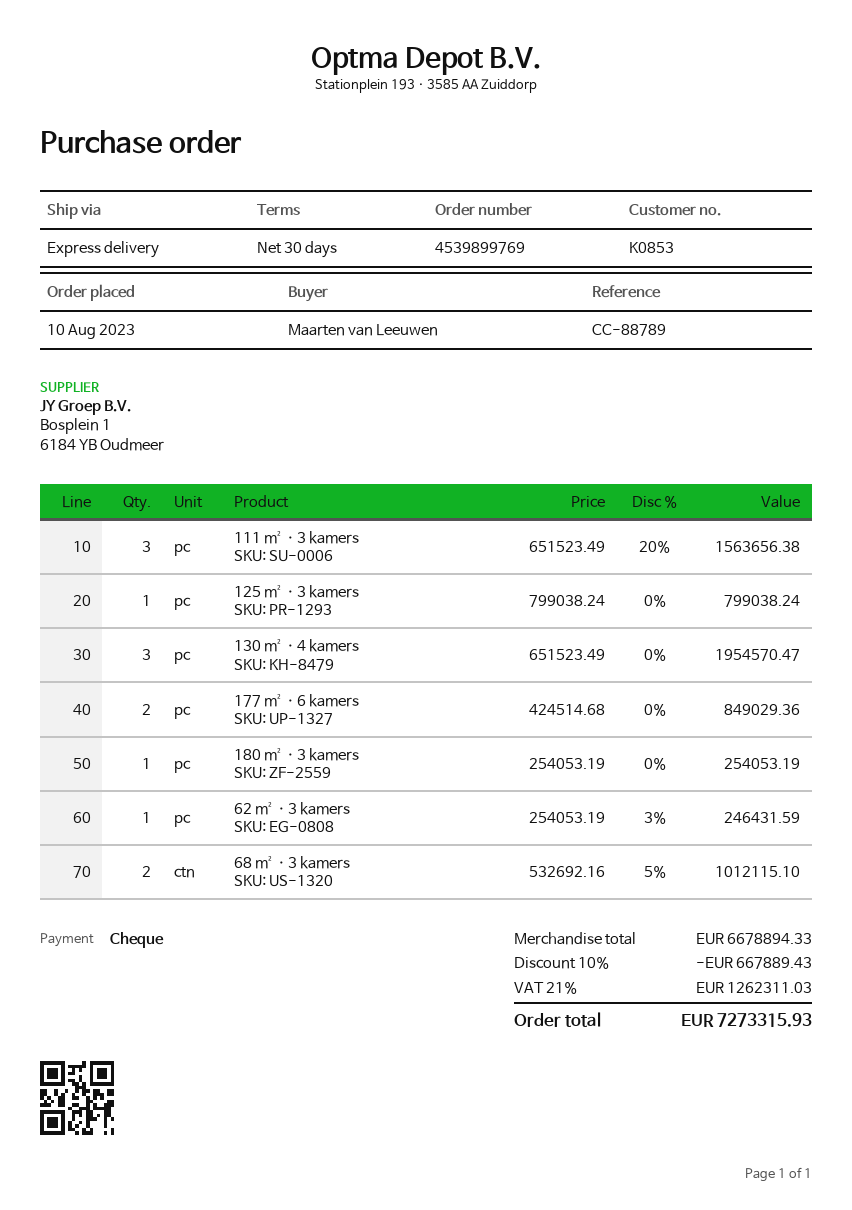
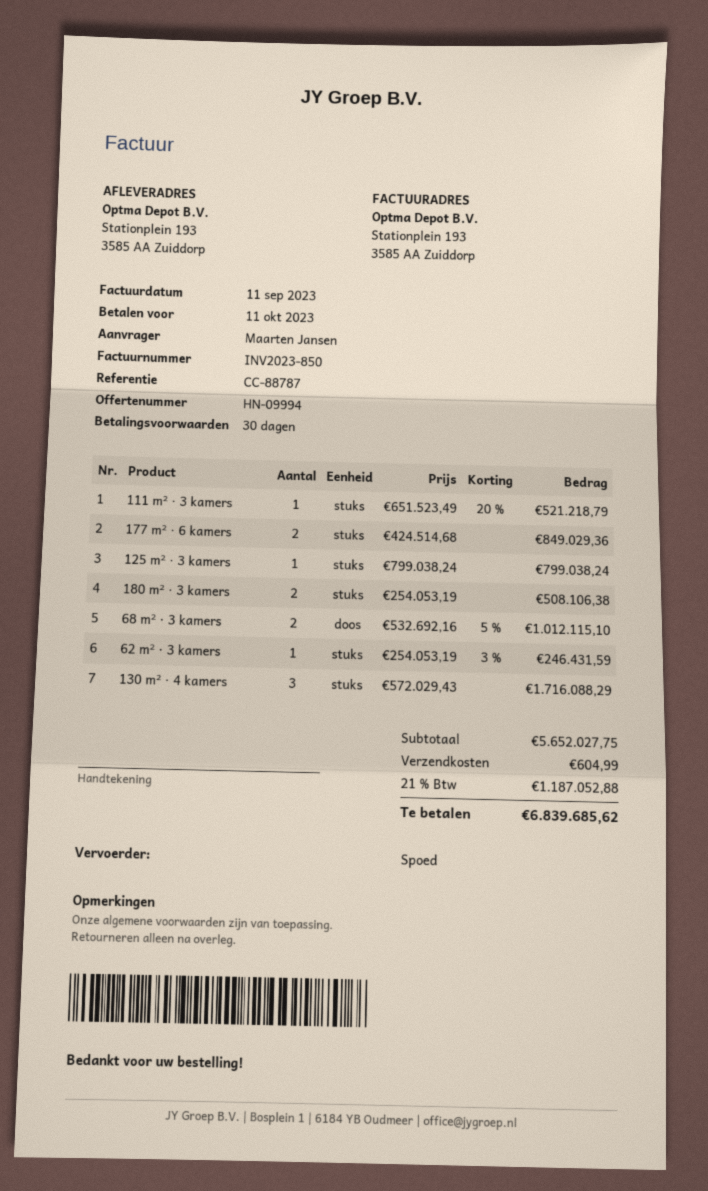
reference: CC-88789 -> CC-88787
ordered by: Maarten van Leeuwen -> Maarten Jansen
111 m² · 3 kamers: 3 x 651523.49 - 20% = 1563656.38 -> 1 x 651523.49 - 20% = 521218.79
130 m² · 4 kamers: 3 x 651523.49 = 1954570.47 -> 3 x 572029.43 = 1716088.29
180 m² · 3 kamers: 1 x 254053.19 = 254053.19 -> 2 x 254053.19 = 508106.38
subtotal: 6678894.33 -> 5652027.75
discount: 10% = 667889.43 -> none
shipping: none -> 604.99
tax: 21% = 1262311.03 -> 21% = 1187052.88
total: 7273315.93 -> 6839685.62

